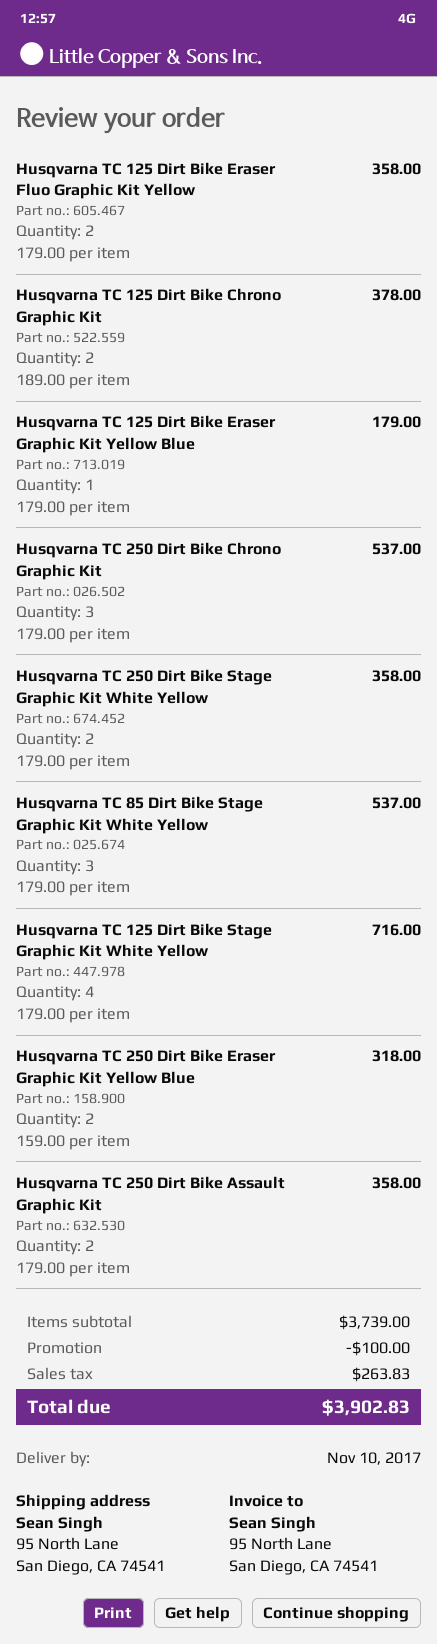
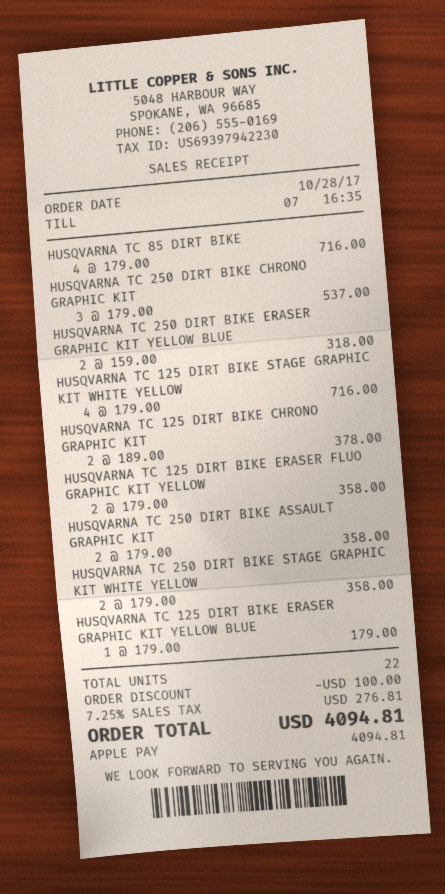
Husqvarna TC 85 Dirt Bike Stage Graphic Kit White Yellow: 3 x 179.00 = 537.00 -> 4 x 179.00 = 716.00
tax: 263.83 -> 276.81
total: 3902.83 -> 4094.81

